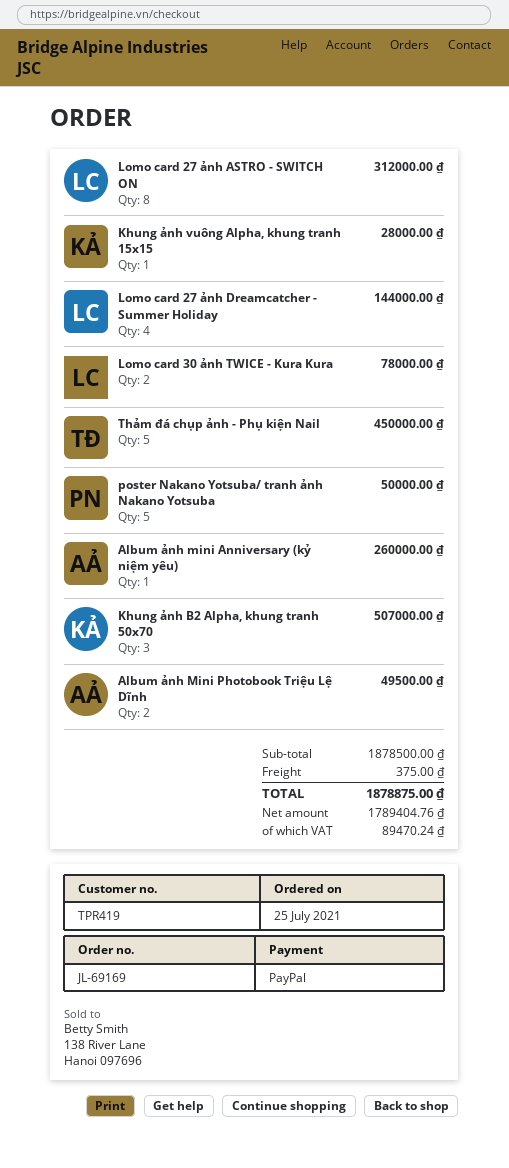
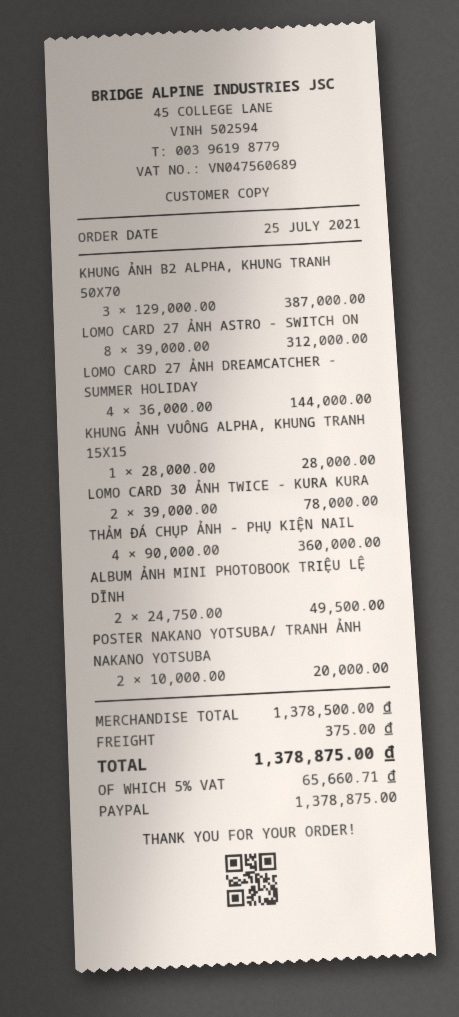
Thảm đá chụp ảnh - Phụ kiện Nail: 5 for 450000.00 -> 4 for 360000.00
poster Nakano Yotsuba/ tranh ảnh Nakano Yotsuba: 5 for 50000.00 -> 2 for 20000.00
Album ảnh mini Anniversary (kỷ niệm yêu): 1 for 260000.00 -> none
Khung ảnh B2 Alpha, khung tranh 50x70: 3 for 507000.00 -> 3 for 387000.00
subtotal: 1878500.00 -> 1378500.00
tax: 89470.24 -> 65660.71
total: 1878875.00 -> 1378875.00

